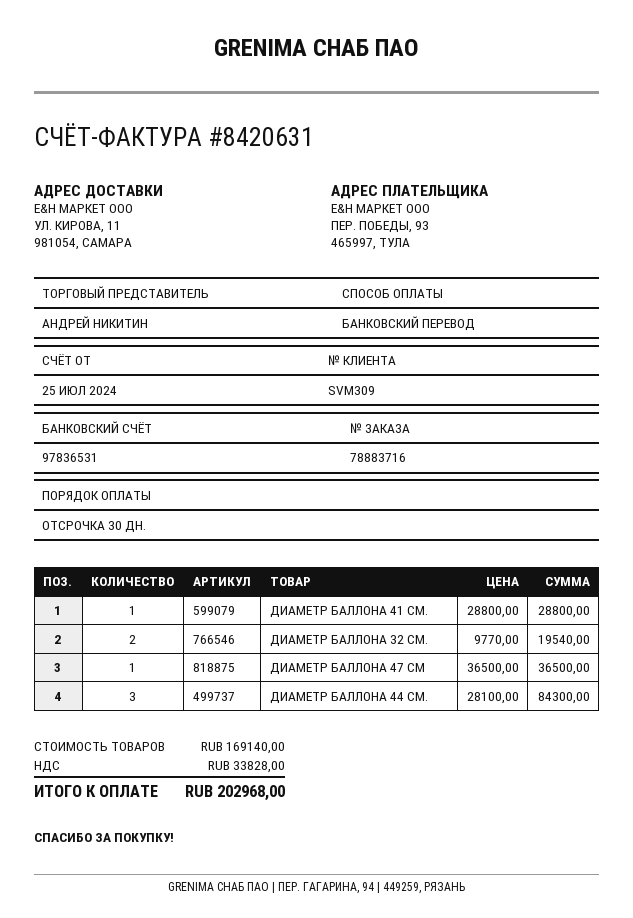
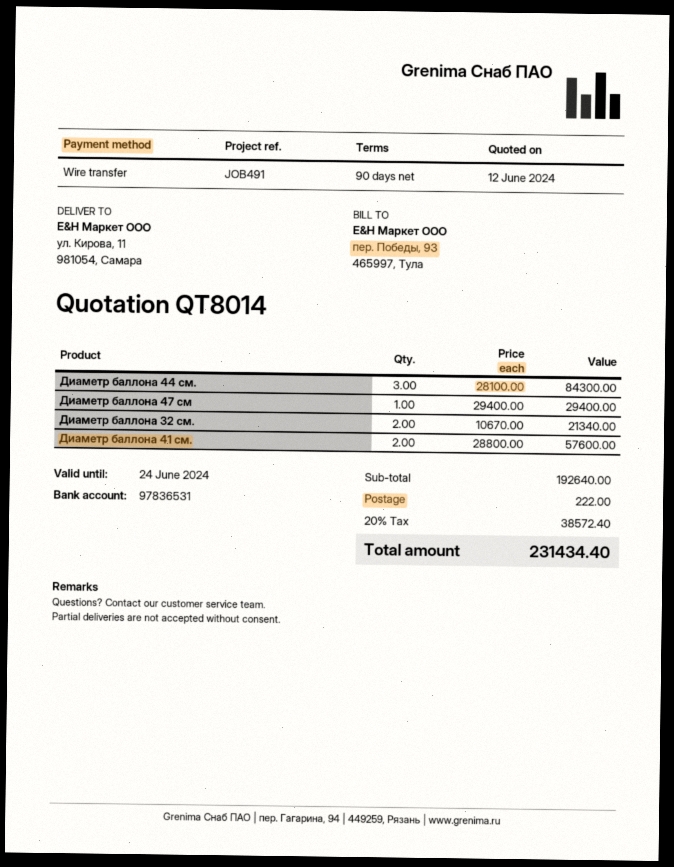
payment terms: 30 days -> 90 days
ДИАМЕТР БАЛЛОНА 41 СМ.: 1 x 28800.00 = 28800.00 -> 2 x 28800.00 = 57600.00
ДИАМЕТР БАЛЛОНА 32 СМ.: 2 x 9770.00 = 19540.00 -> 2 x 10670.00 = 21340.00
ДИАМЕТР БАЛЛОНА 47 СМ: 1 x 36500.00 = 36500.00 -> 1 x 29400.00 = 29400.00
subtotal: 169140.00 -> 192640.00
shipping: none -> 222.00
tax: 33828.00 -> 38572.40
total: 202968.00 -> 231434.40

